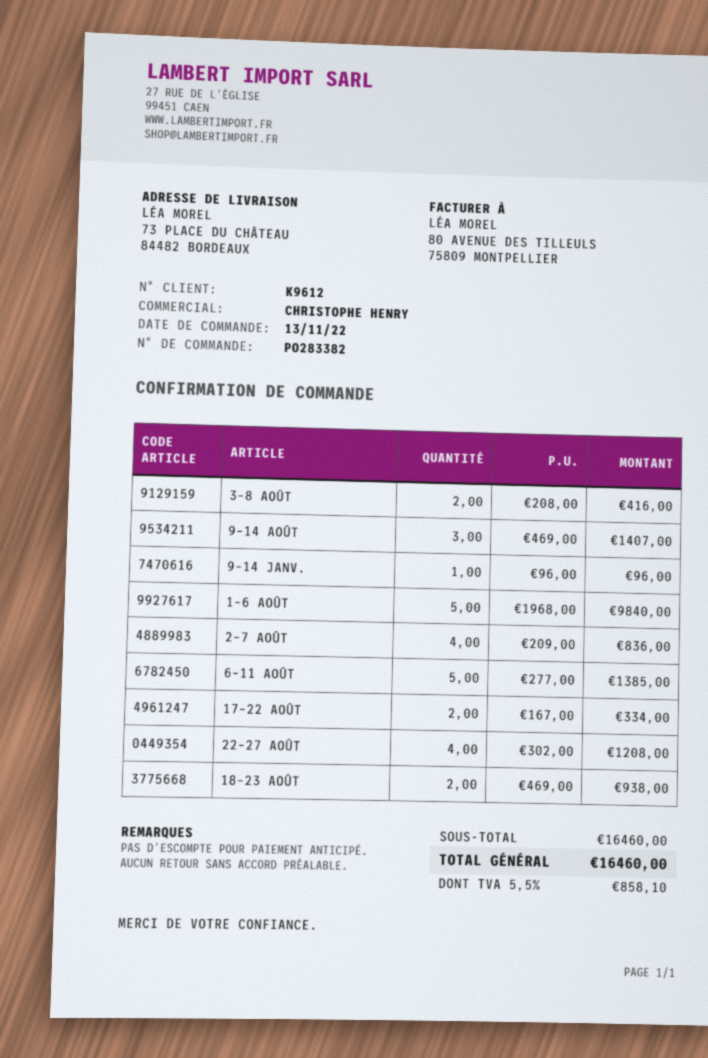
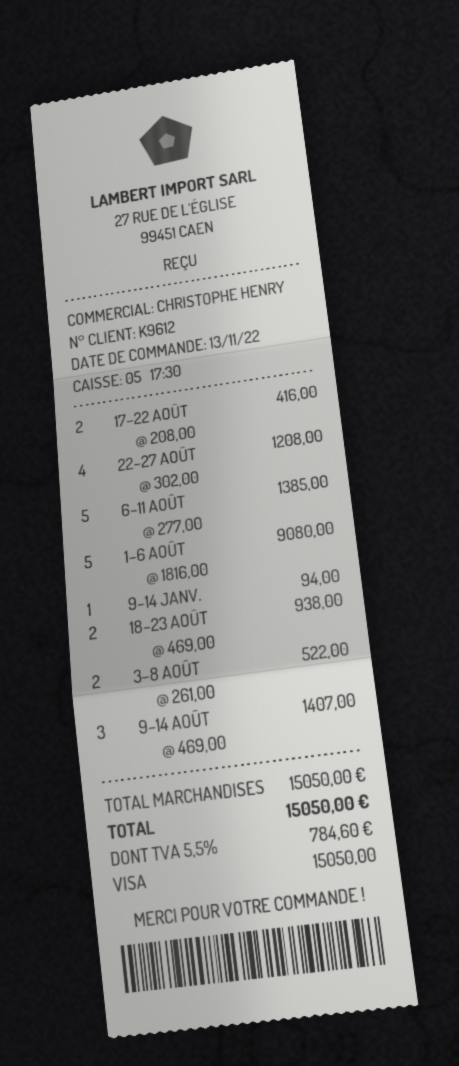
3–8 AOÛT: 2 x 208.00 = 416.00 -> 2 x 261.00 = 522.00
9–14 JANV.: 1 x 96.00 = 96.00 -> 1 x 94.00 = 94.00
1–6 AOÛT: 5 x 1968.00 = 9840.00 -> 5 x 1816.00 = 9080.00
2–7 AOÛT: 4 x 209.00 = 836.00 -> none
17–22 AOÛT: 2 x 167.00 = 334.00 -> 2 x 208.00 = 416.00
subtotal: 16460.00 -> 15050.00
tax: 5.5% = 858.10 -> 5.5% = 784.60
total: 16460.00 -> 15050.00

